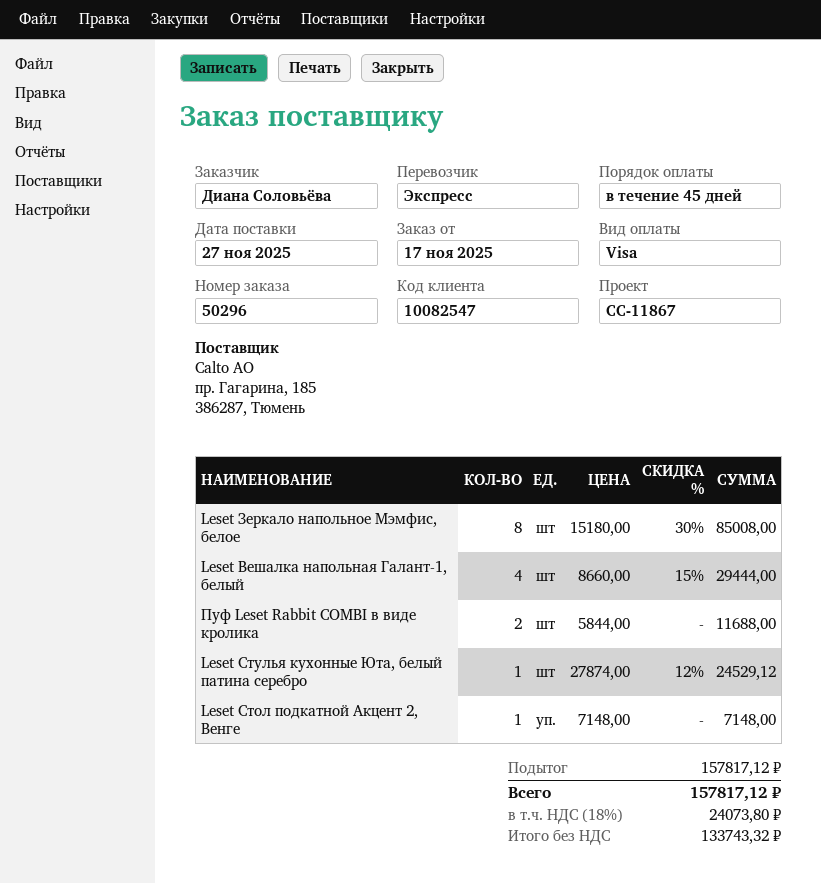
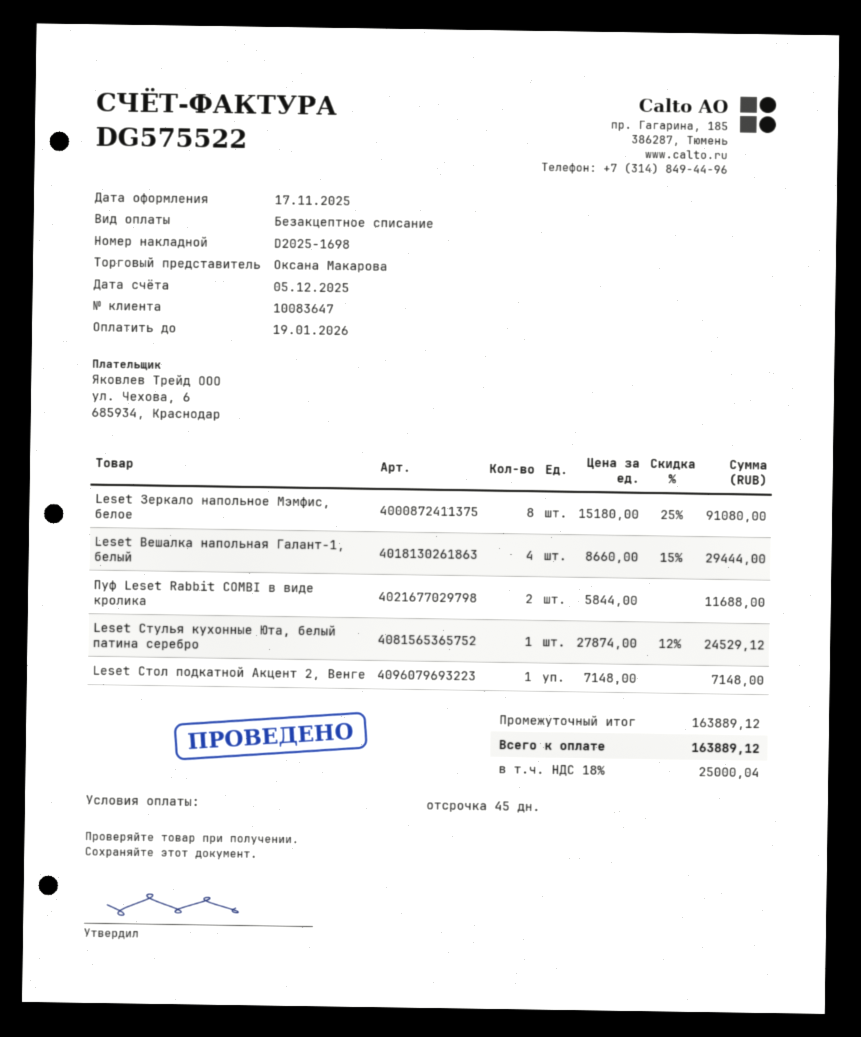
customer number: 10082547 -> 10083647
payment method: Visa -> direct debit
Leset Зеркало напольное Мэмфис, белое: 8 x 15180.00 - 30% = 85008.00 -> 8 x 15180.00 - 25% = 91080.00
subtotal: 157817.12 -> 163889.12
tax: 18% = 24073.80 -> 18% = 25000.04
total: 157817.12 -> 163889.12

